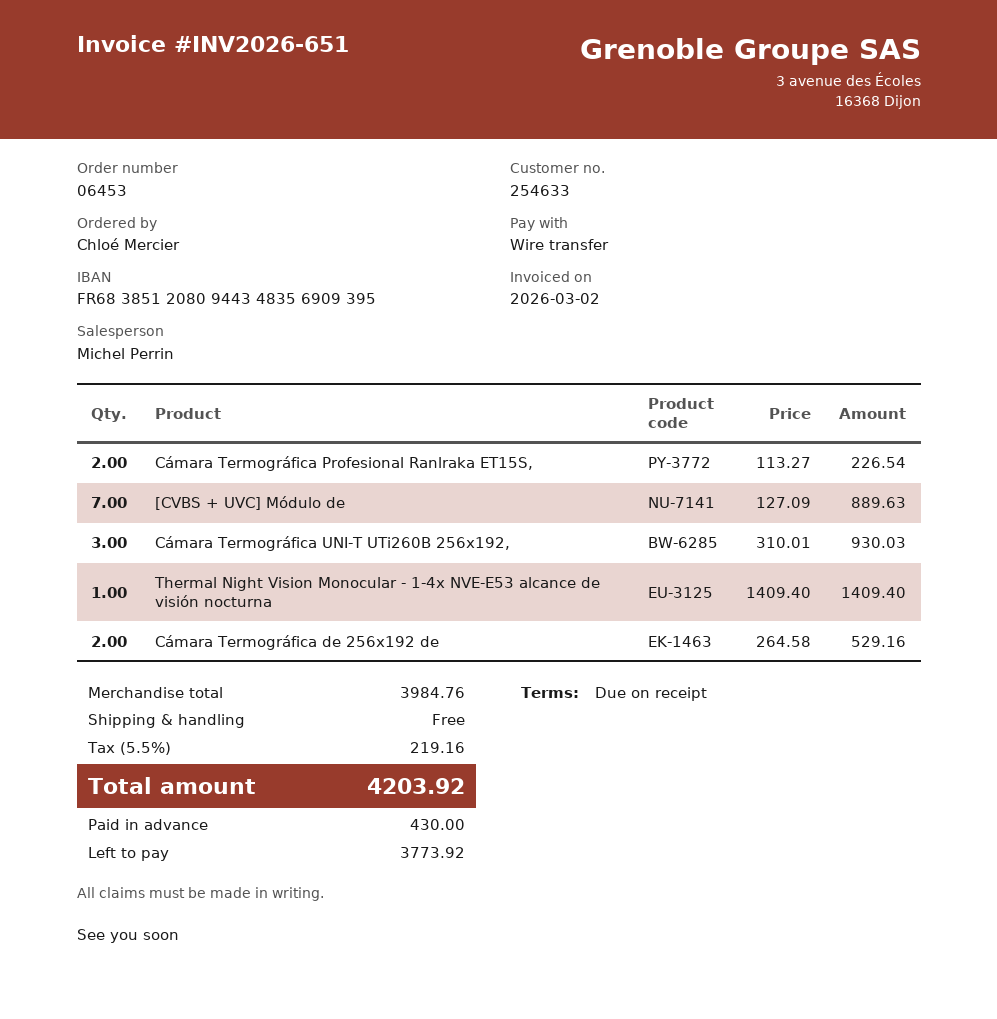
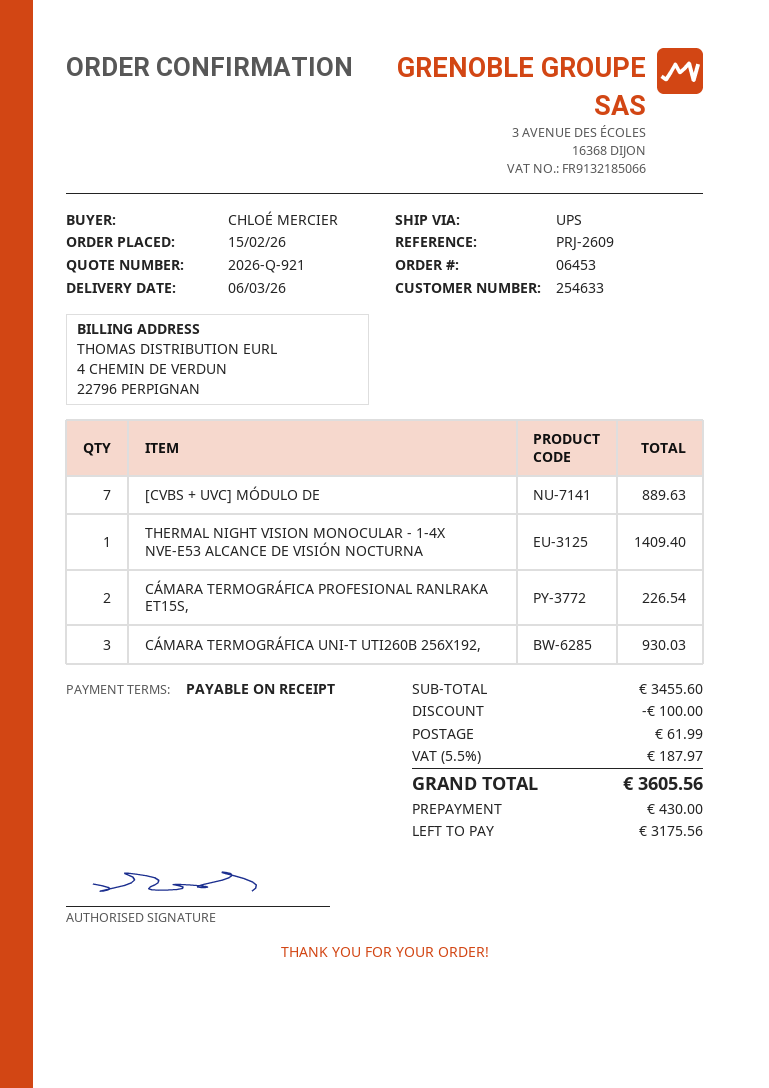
Cámara Termográfica de 256x192 de: 2 for 529.16 -> none
subtotal: 3984.76 -> 3455.60
discount: none -> 100.00
shipping: 0.00 -> 61.99
tax: 5.5% = 219.16 -> 5.5% = 187.97
total: 4203.92 -> 3605.56
balance: 3773.92 -> 3175.56

